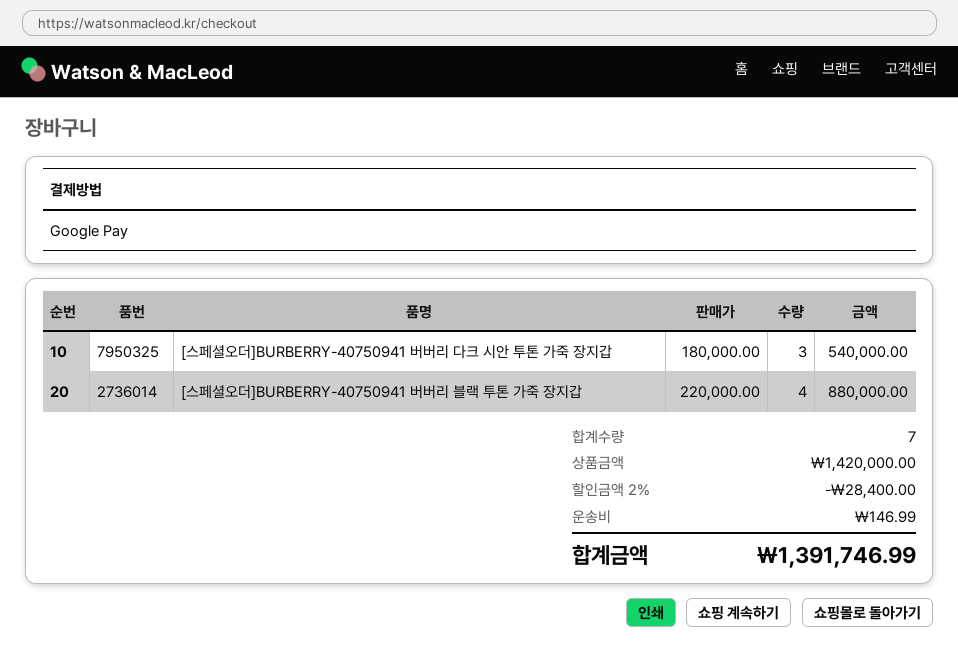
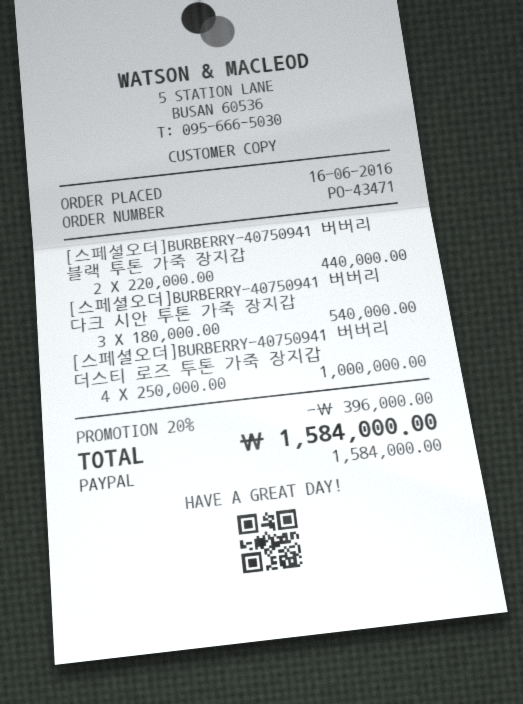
payment method: Google Pay -> PayPal
[스페셜오더]BURBERRY-40750941 버버리 블랙 투톤 가죽 장지갑: 4 x 220000.00 = 880000.00 -> 2 x 220000.00 = 440000.00
[스페셜오더]BURBERRY-40750941 버버리 더스티 로즈 투톤 가죽 장지갑: none -> 4 x 250000.00 = 1000000.00
discount: 2% = 28400.00 -> 20% = 396000.00
shipping: 146.99 -> none
total: 1391746.99 -> 1584000.00

